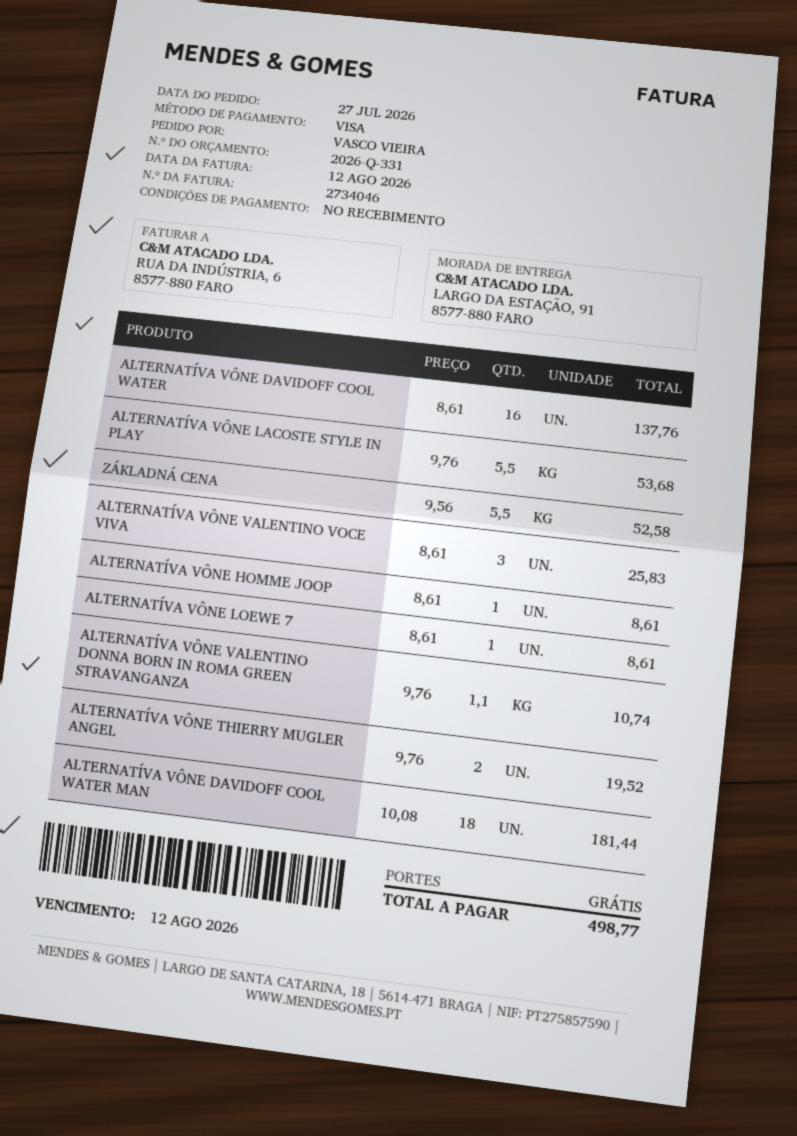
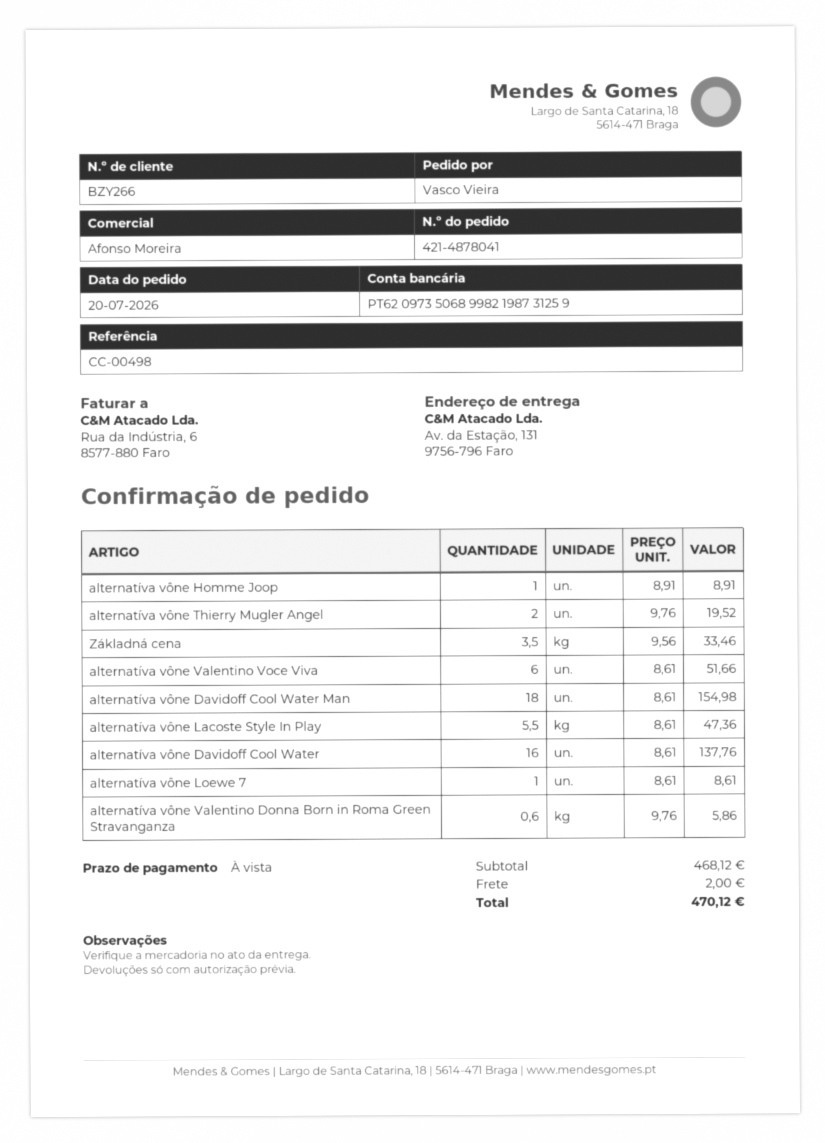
order date: 2026-07-27 -> 2026-07-20
ship to: LARGO DA ESTAÇÃO, 91, 8577-880 FARO -> Av. da Estação, 131, 9756-796 Faro
ALTERNATÍVA VÔNE LACOSTE STYLE IN PLAY: 5.5 x 9.76 = 53.68 -> 5.5 x 8.61 = 47.36
ZÁKLADNÁ CENA: 5.5 x 9.56 = 52.58 -> 3.5 x 9.56 = 33.46
ALTERNATÍVA VÔNE VALENTINO VOCE VIVA: 3 x 8.61 = 25.83 -> 6 x 8.61 = 51.66
ALTERNATÍVA VÔNE HOMME JOOP: 1 x 8.61 = 8.61 -> 1 x 8.91 = 8.91
ALTERNATÍVA VÔNE VALENTINO DONNA BORN IN ROMA GREEN STRAVANGANZA: 1.1 x 9.76 = 10.74 -> 0.6 x 9.76 = 5.86
ALTERNATÍVA VÔNE DAVIDOFF COOL WATER MAN: 18 x 10.08 = 181.44 -> 18 x 8.61 = 154.98
shipping: 0.00 -> 2.00
total: 498.77 -> 470.12

